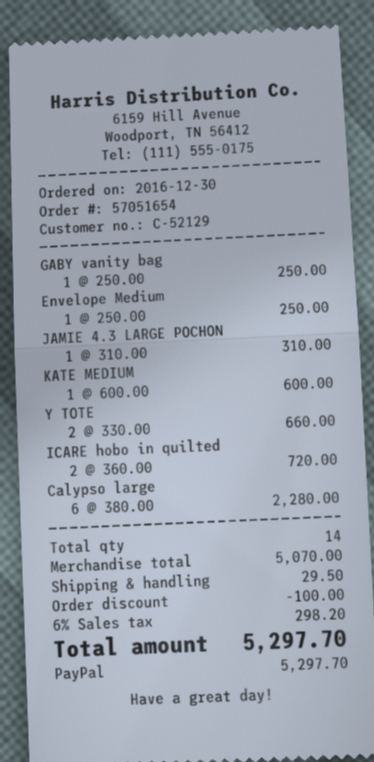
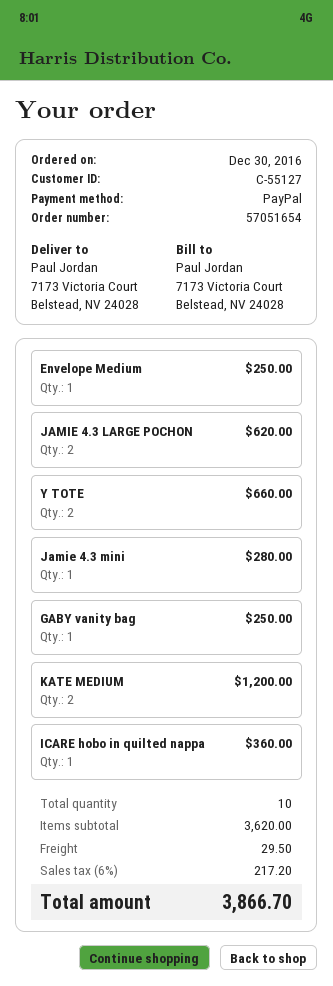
customer number: C-52129 -> C-55127
JAMIE 4.3 LARGE POCHON: 1 for 310.00 -> 2 for 620.00
KATE MEDIUM: 1 for 600.00 -> 2 for 1200.00
ICARE hobo in quilted: 2 for 720.00 -> 1 for 360.00
Calypso large: 6 for 2280.00 -> none
Jamie 4.3 mini: none -> 1 for 280.00
total quantity: 14 -> 10
subtotal: 5070.00 -> 3620.00
discount: 100.00 -> none
tax: 6% = 298.20 -> 6% = 217.20
total: 5297.70 -> 3866.70

